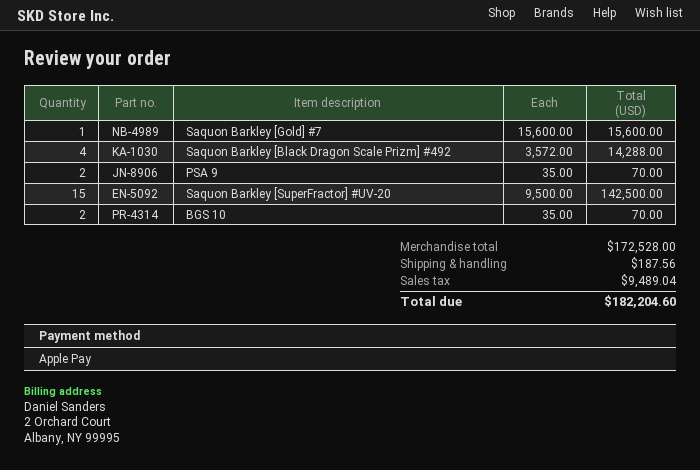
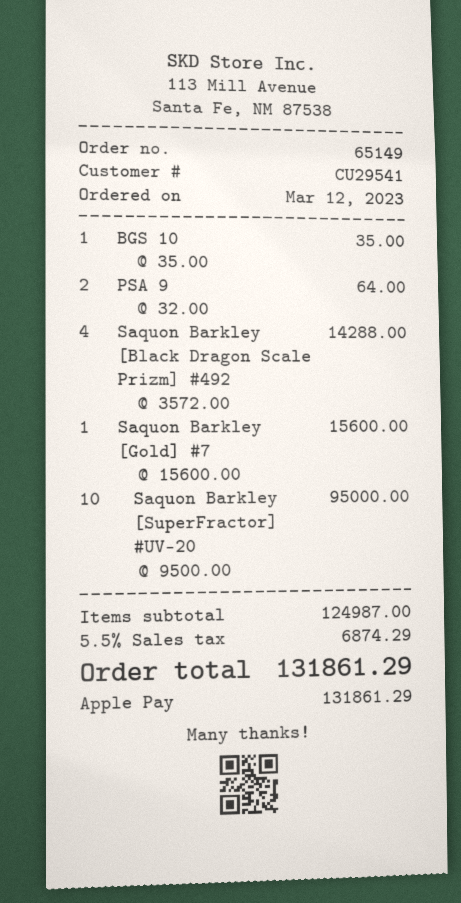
PSA 9: 2 x 35.00 = 70.00 -> 2 x 32.00 = 64.00
Saquon Barkley [SuperFractor] #UV-20: 15 x 9500.00 = 142500.00 -> 10 x 9500.00 = 95000.00
BGS 10: 2 x 35.00 = 70.00 -> 1 x 35.00 = 35.00
subtotal: 172528.00 -> 124987.00
shipping: 187.56 -> none
tax: 9489.04 -> 6874.29
total: 182204.60 -> 131861.29

